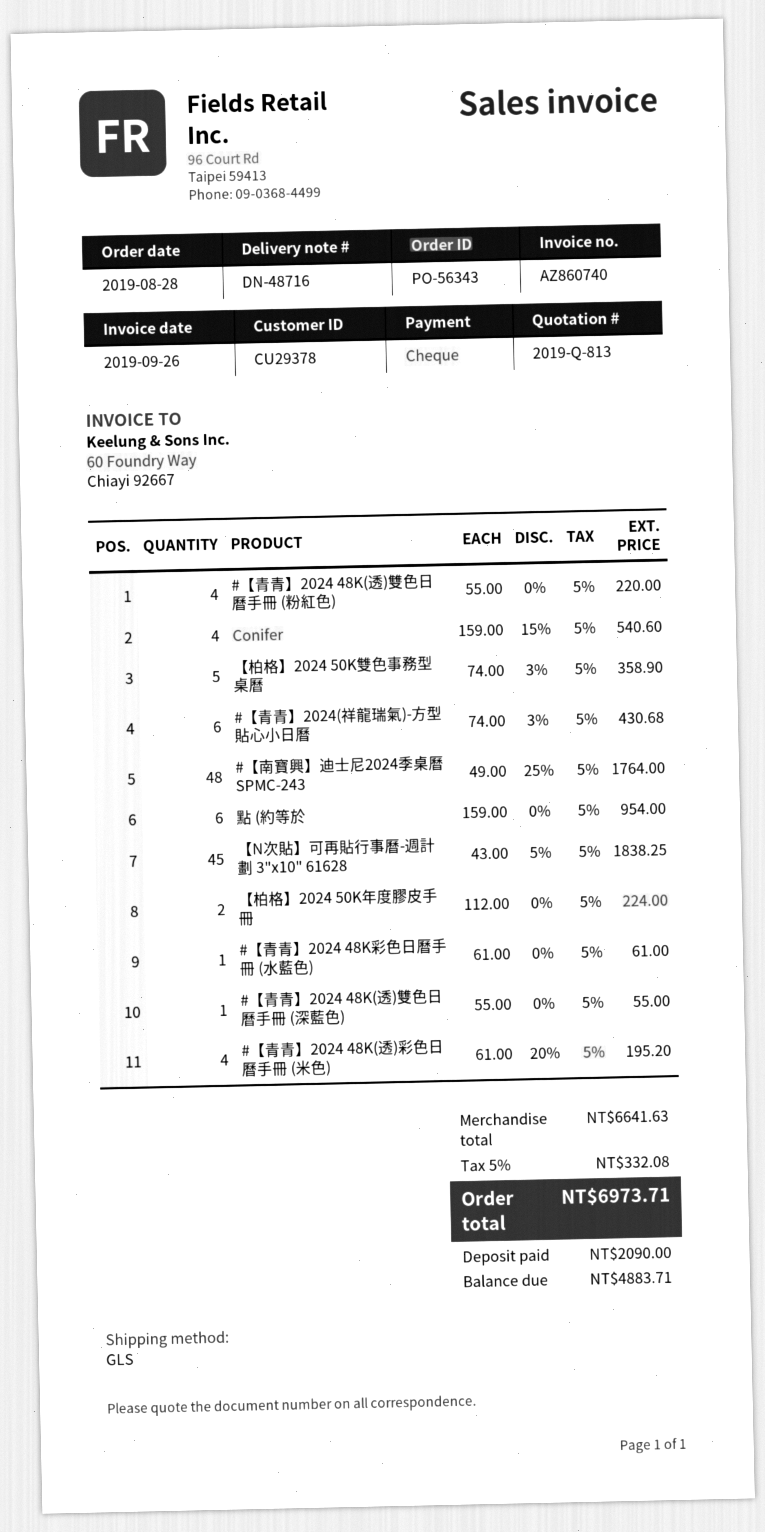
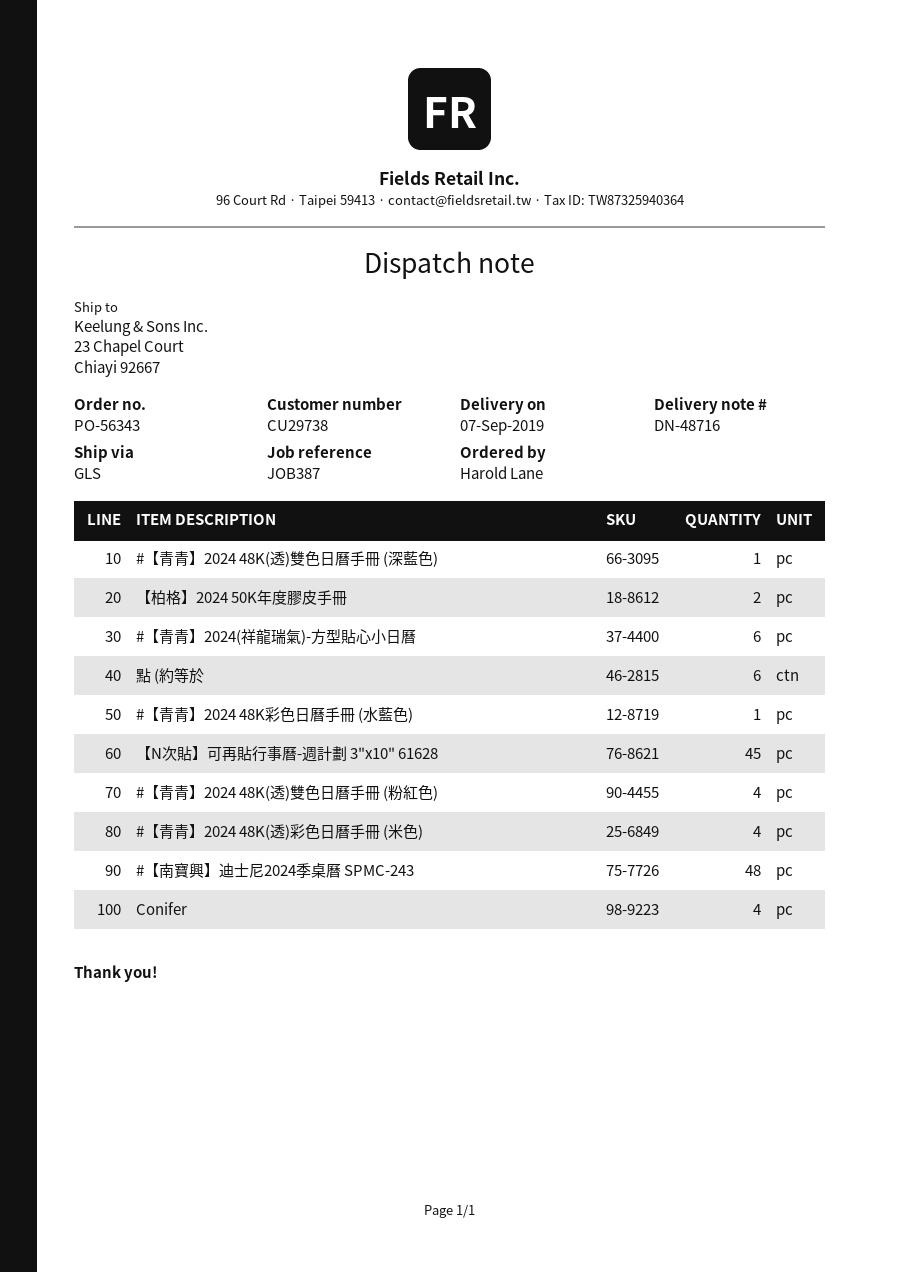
customer number: CU29378 -> CU29738
【柏格】2024 50K雙色事務型桌曆: 5 -> none

